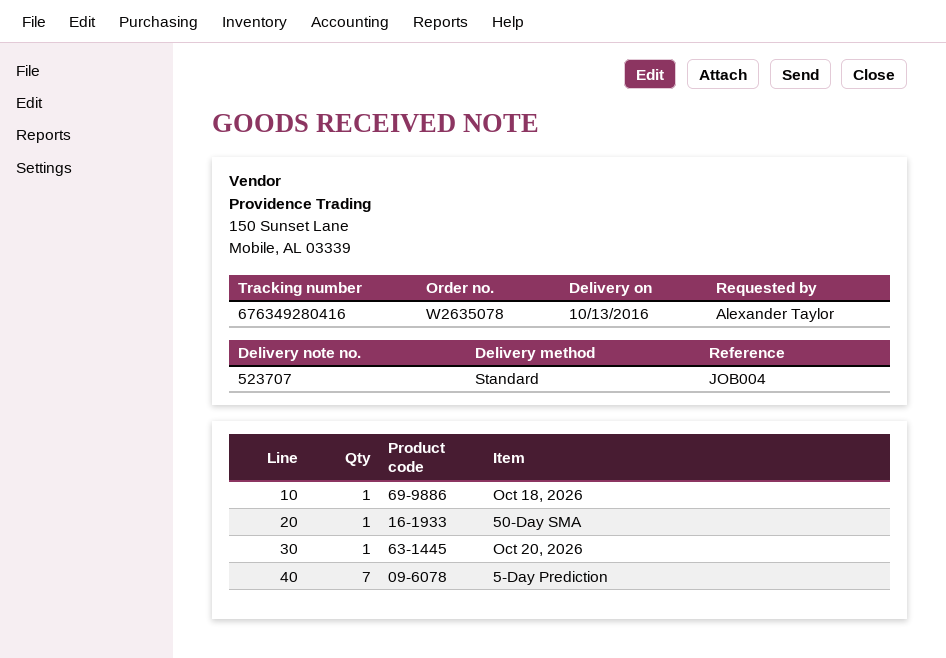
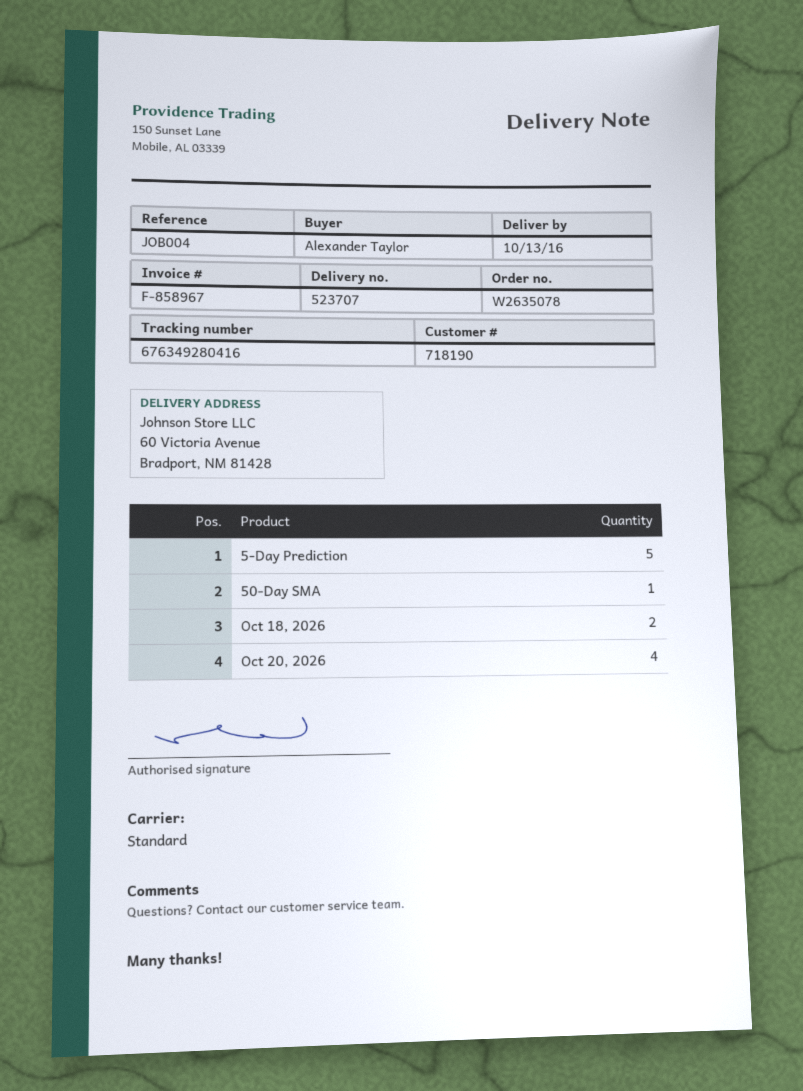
Oct 18, 2026: 1 -> 2
Oct 20, 2026: 1 -> 4
5-Day Prediction: 7 -> 5

